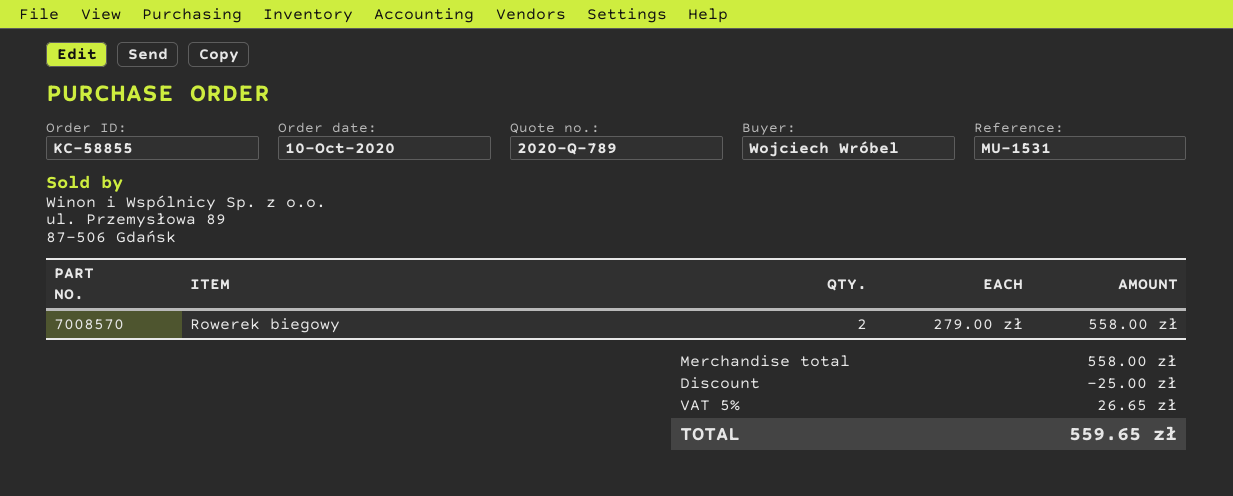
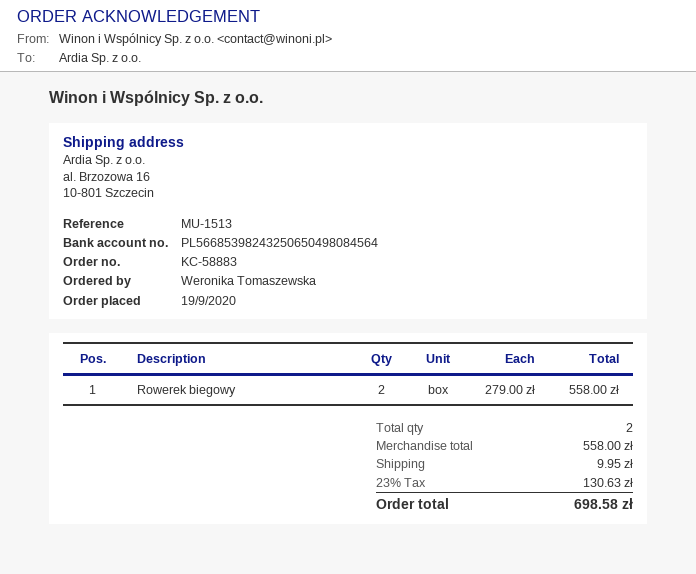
order number: KC-58855 -> KC-58883
order date: 2020-10-10 -> 2020-09-19
reference: MU-1531 -> MU-1513
ordered by: Wojciech Wróbel -> Weronika Tomaszewska
discount: 25.00 -> none
shipping: none -> 9.95
tax: 5% = 26.65 -> 23% = 130.63
total: 559.65 -> 698.58

